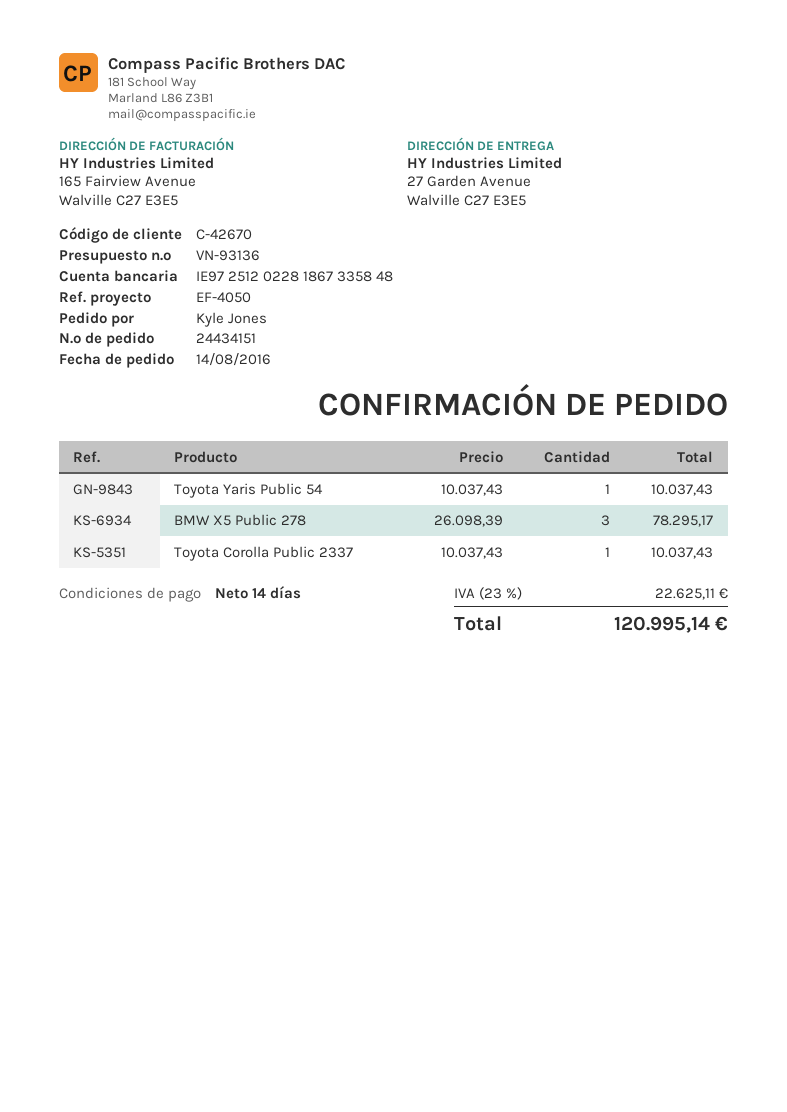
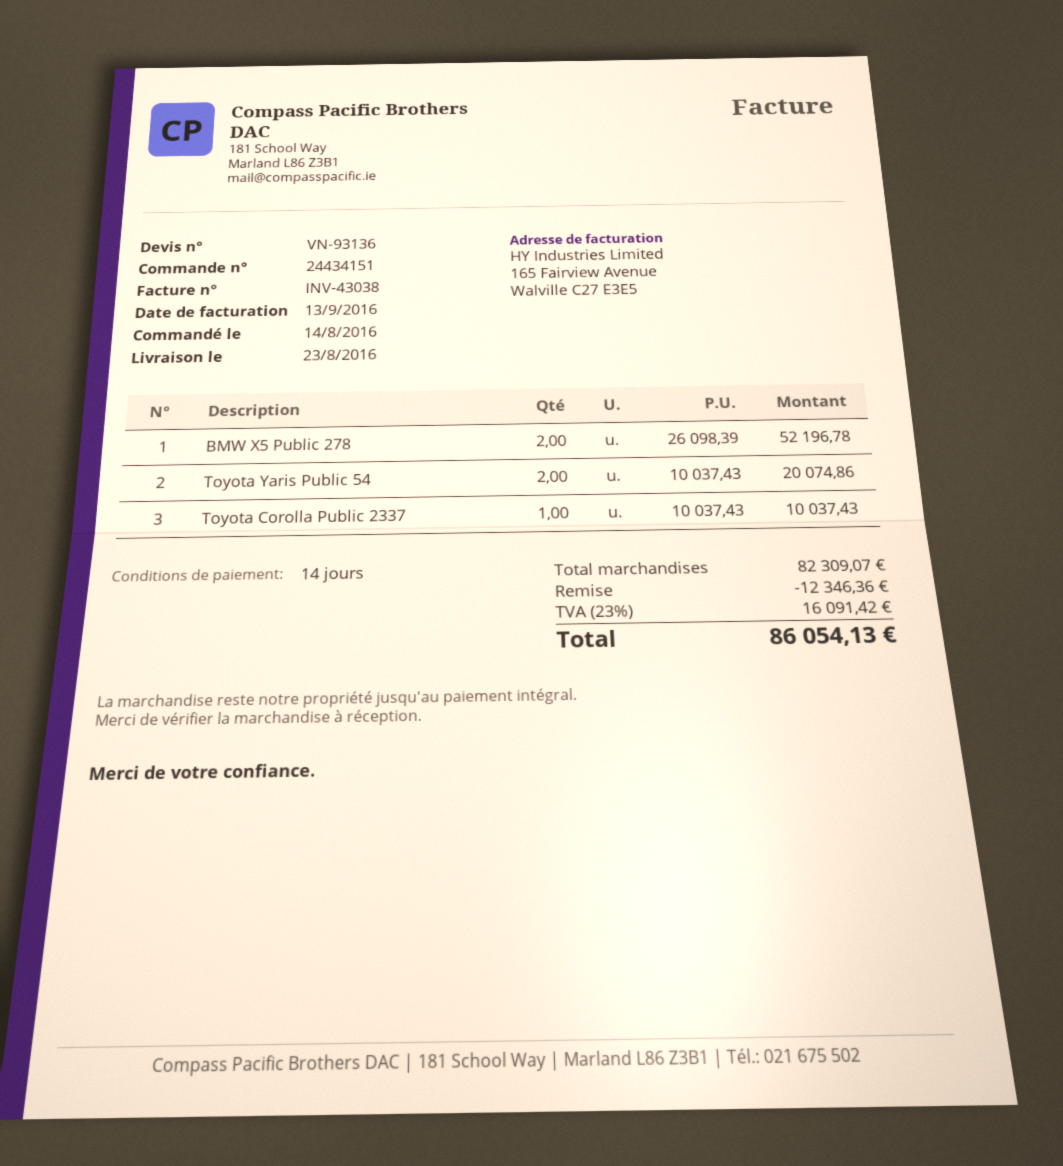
Toyota Yaris Public 54: 1 x 10037.43 = 10037.43 -> 2 x 10037.43 = 20074.86
BMW X5 Public 278: 3 x 26098.39 = 78295.17 -> 2 x 26098.39 = 52196.78
discount: none -> 12346.36
tax: 23% = 22625.11 -> 23% = 16091.42
total: 120995.14 -> 86054.13

